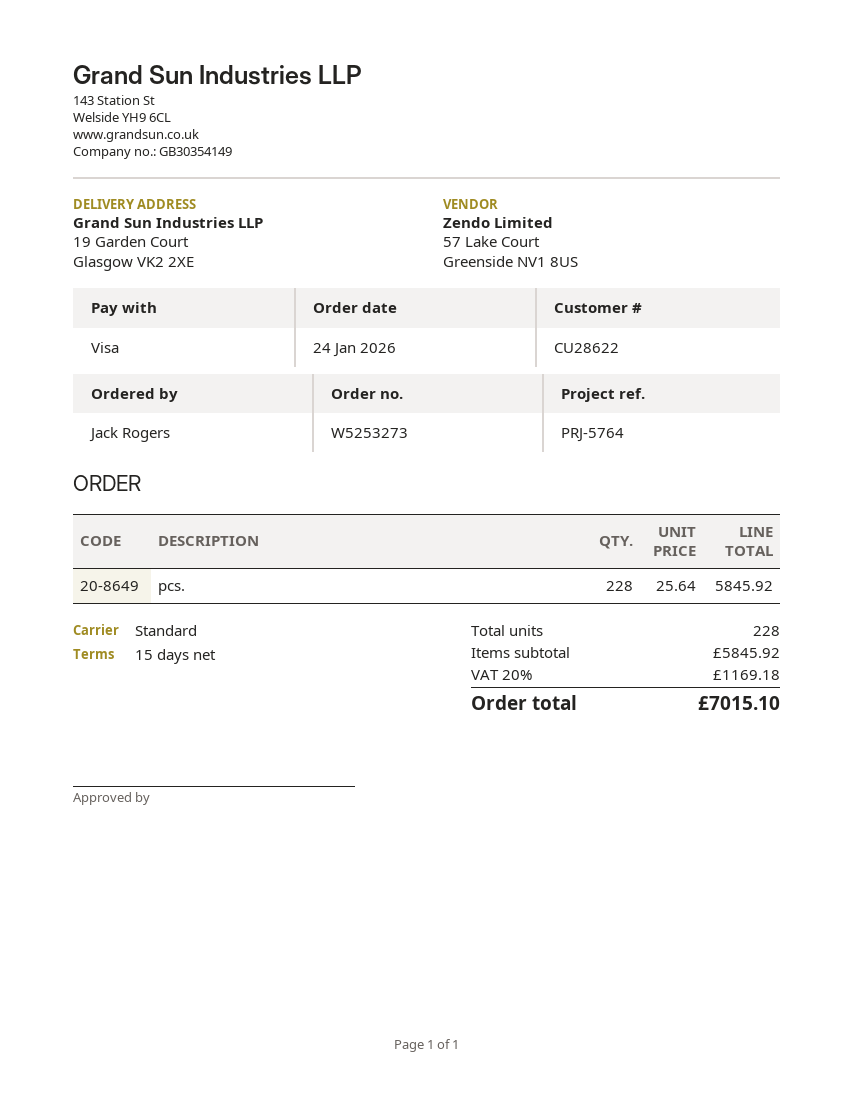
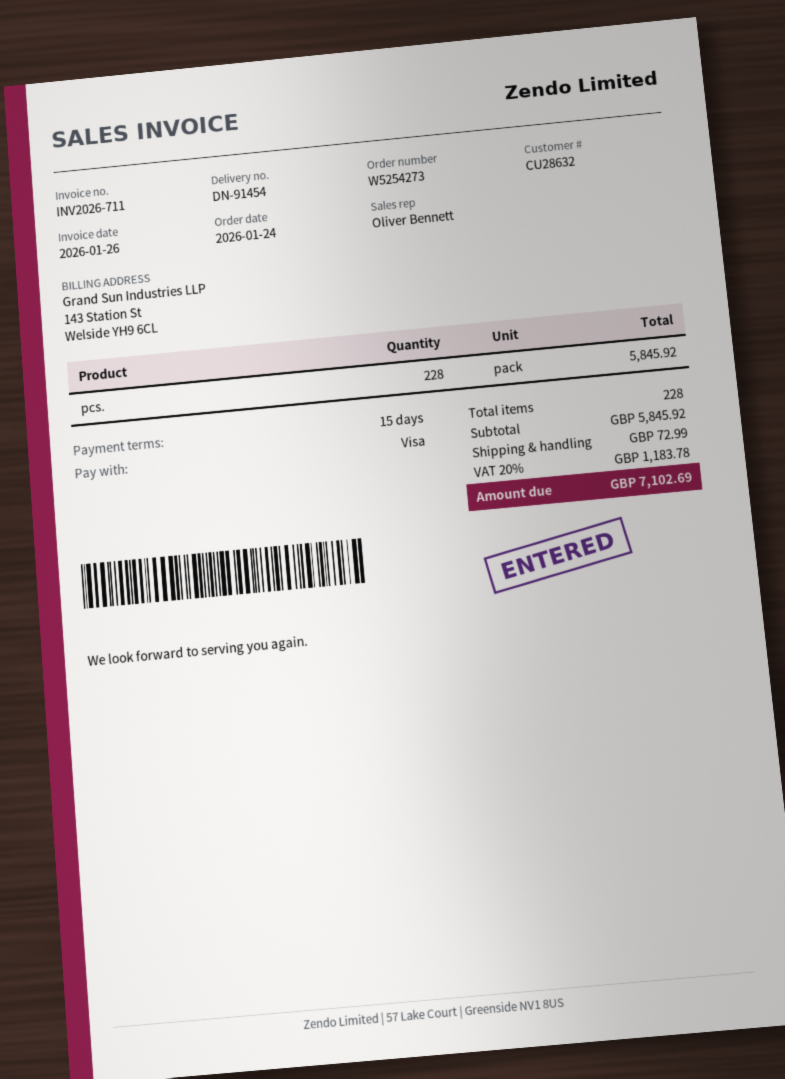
order number: W5253273 -> W5254273
customer number: CU28622 -> CU28632
shipping: none -> 72.99
tax: 20% = 1169.18 -> 20% = 1183.78
total: 7015.10 -> 7102.69

